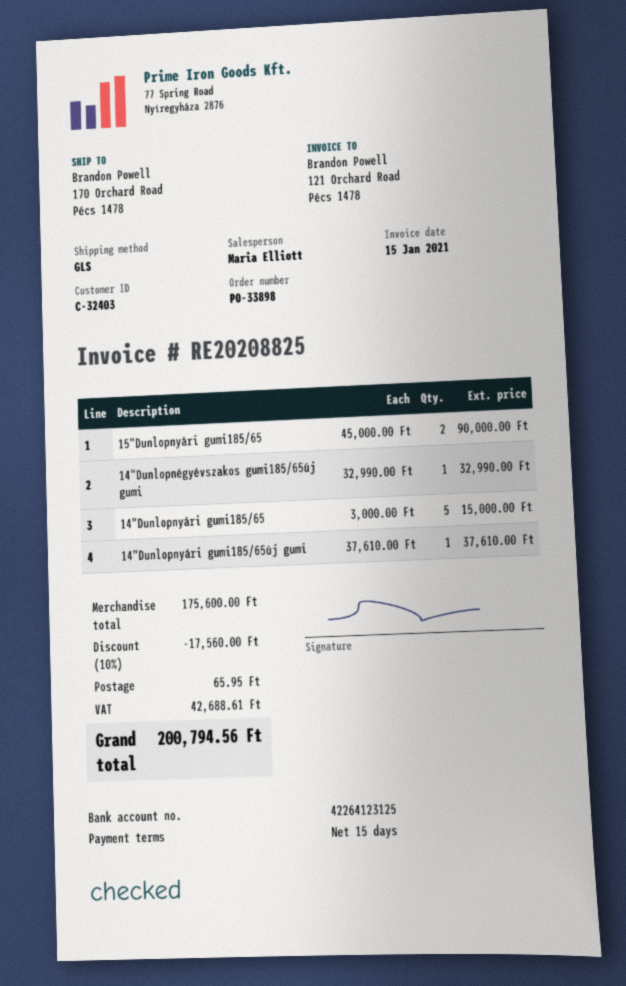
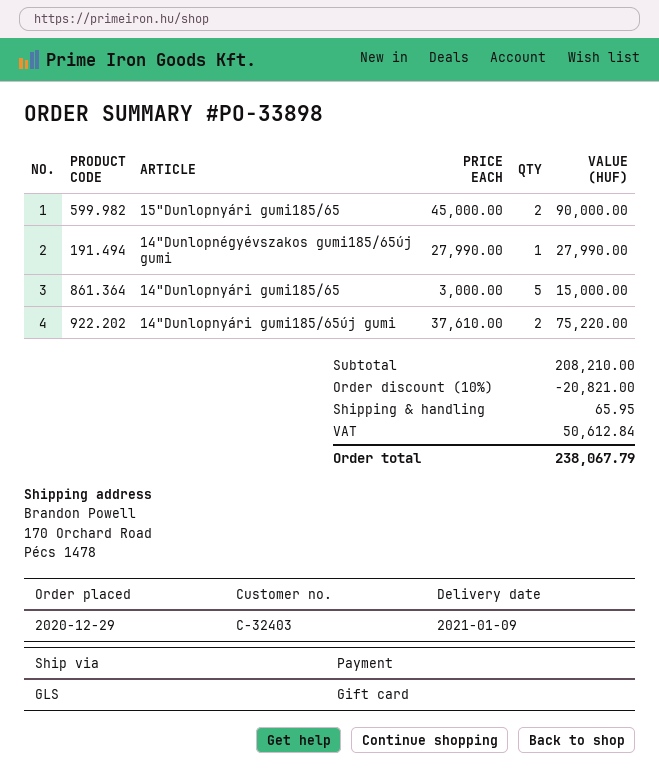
14"Dunlopnégyévszakos gumi185/65új gumi: 1 x 32990.00 = 32990.00 -> 1 x 27990.00 = 27990.00
14"Dunlopnyári gumi185/65új gumi: 1 x 37610.00 = 37610.00 -> 2 x 37610.00 = 75220.00
subtotal: 175600.00 -> 208210.00
discount: 10% = 17560.00 -> 10% = 20821.00
tax: 42688.61 -> 50612.84
total: 200794.56 -> 238067.79

